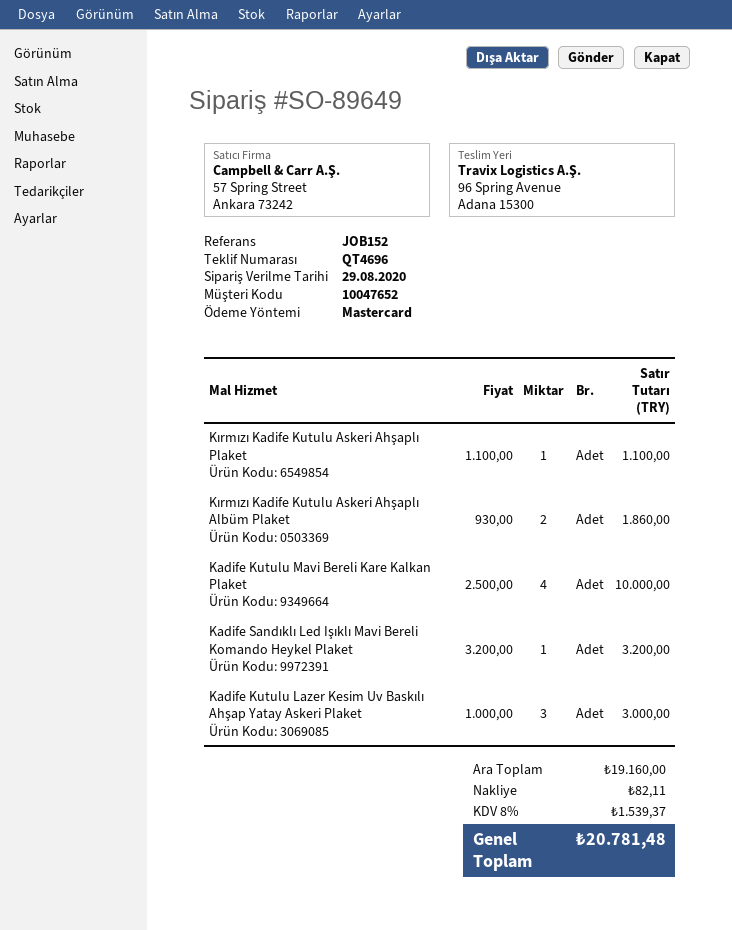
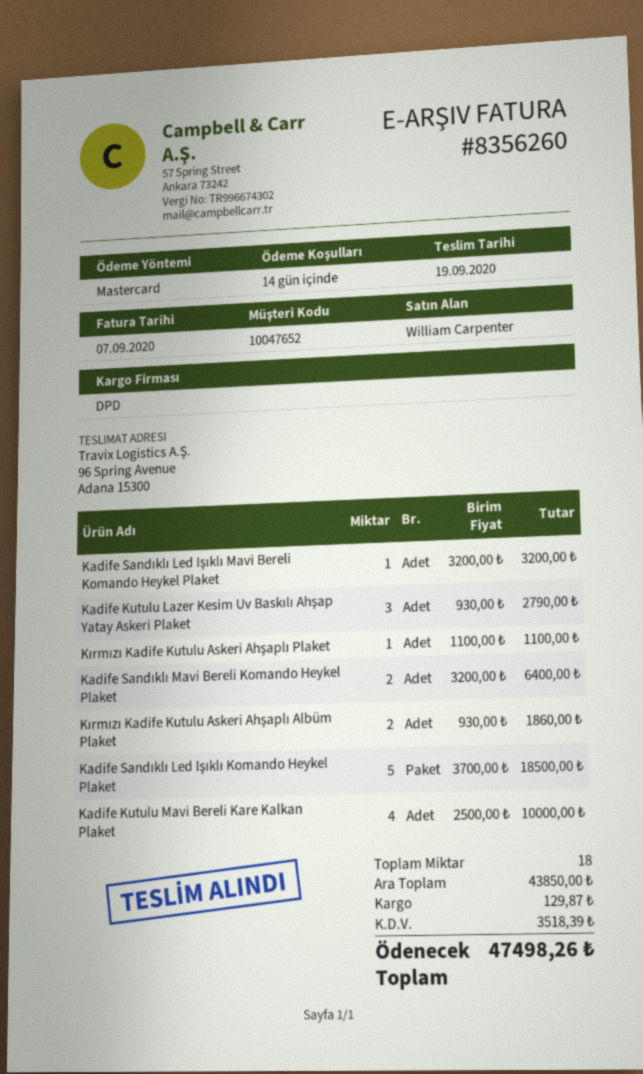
Kadife Kutulu Lazer Kesim Uv Baskılı Ahşap Yatay Askeri Plaket: 3 x 1000.00 = 3000.00 -> 3 x 930.00 = 2790.00
Kadife Sandıklı Mavi Bereli Komando Heykel Plaket: none -> 2 x 3200.00 = 6400.00
Kadife Sandıklı Led Işıklı Komando Heykel Plaket: none -> 5 x 3700.00 = 18500.00
subtotal: 19160.00 -> 43850.00
shipping: 82.11 -> 129.87
tax: 1539.37 -> 3518.39
total: 20781.48 -> 47498.26

